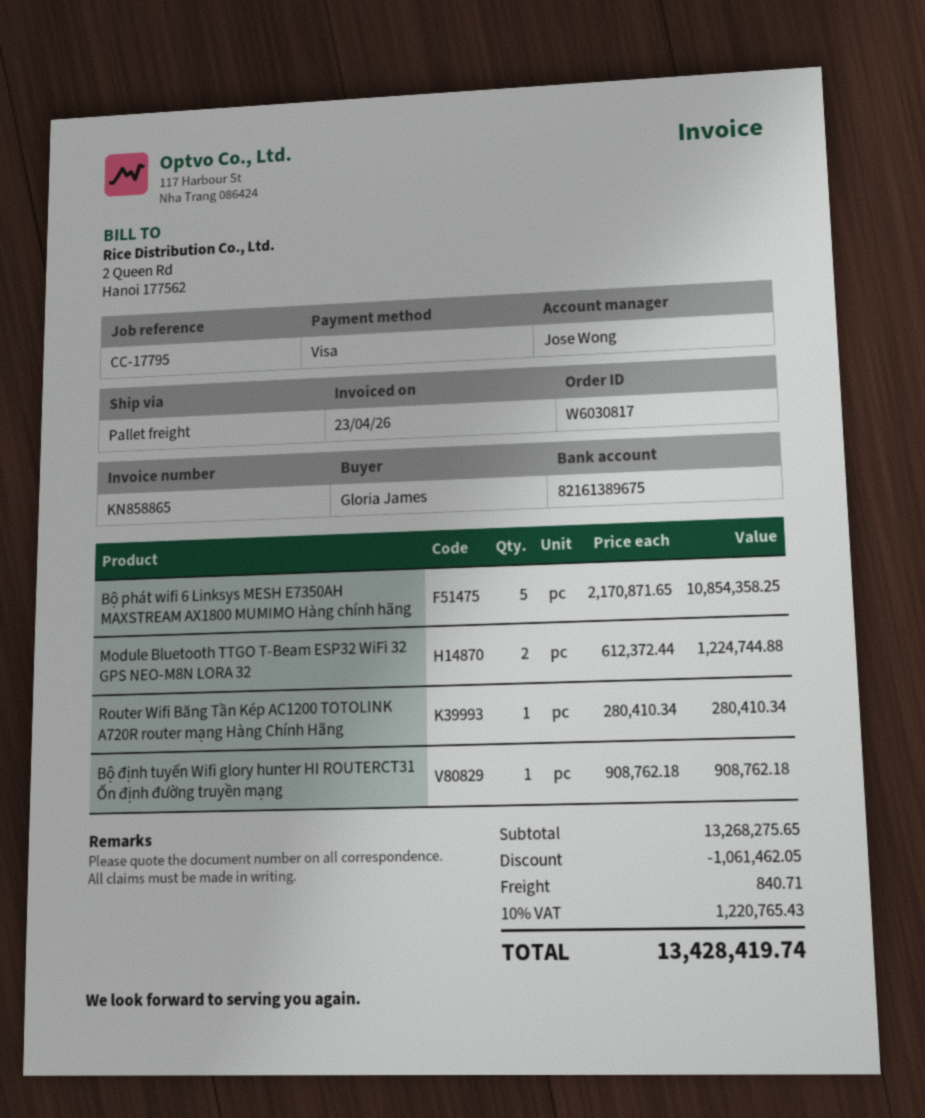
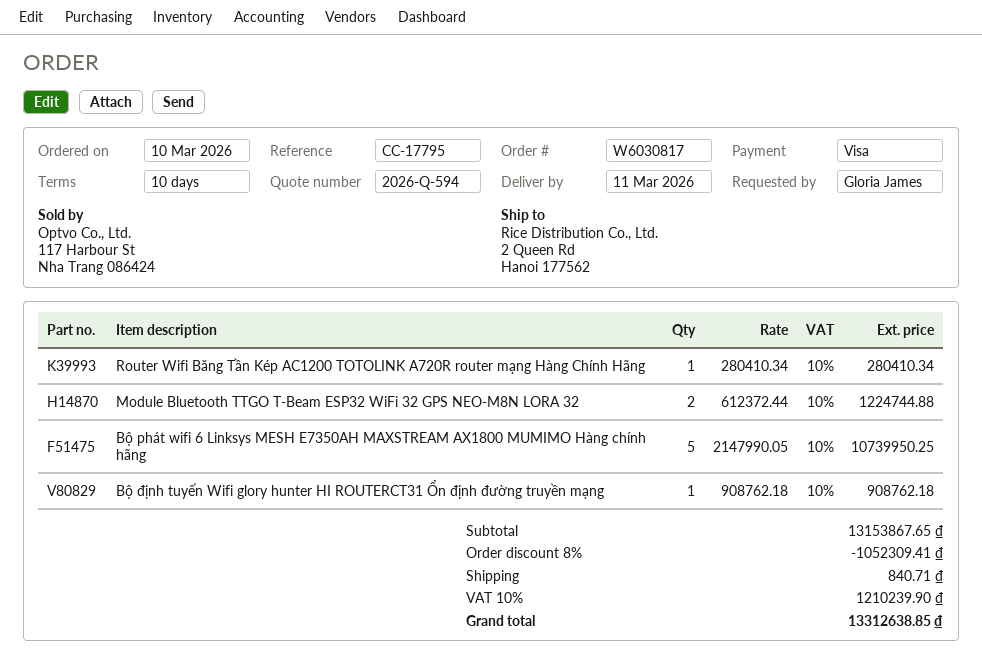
Bộ phát wifi 6 Linksys MESH E7350AH MAXSTREAM AX1800 MUMIMO Hàng chính hãng: 5 x 2170871.65 = 10854358.25 -> 5 x 2147990.05 = 10739950.25
subtotal: 13268275.65 -> 13153867.65
discount: 1061462.05 -> 1052309.41
tax: 10% = 1220765.43 -> 10% = 1210239.90
total: 13428419.74 -> 13312638.85

